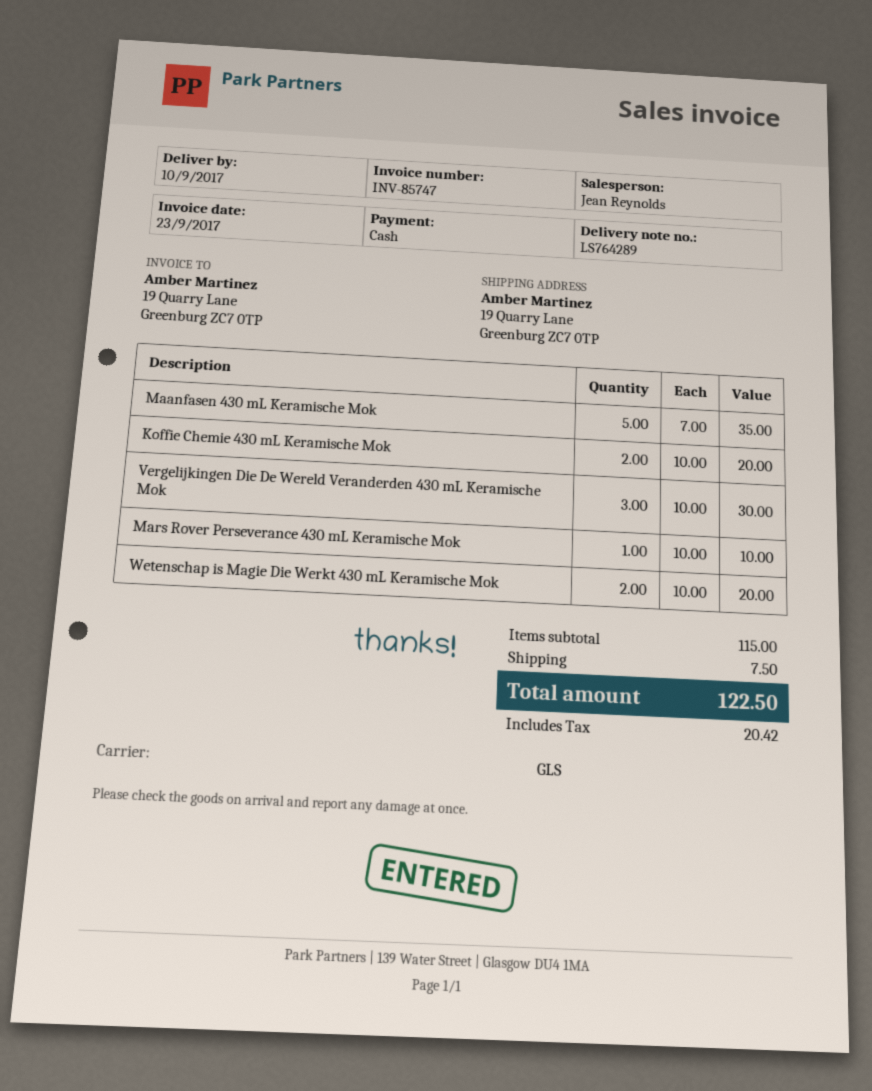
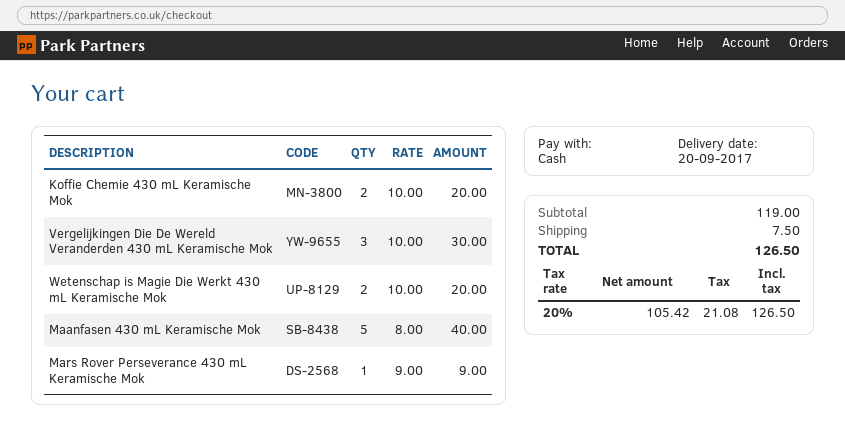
delivery date: 2017-09-10 -> 2017-09-20
Maanfasen 430 mL Keramische Mok: 5 x 7.00 = 35.00 -> 5 x 8.00 = 40.00
Mars Rover Perseverance 430 mL Keramische Mok: 1 x 10.00 = 10.00 -> 1 x 9.00 = 9.00
subtotal: 115.00 -> 119.00
tax: 20.42 -> 21.08
total: 122.50 -> 126.50

